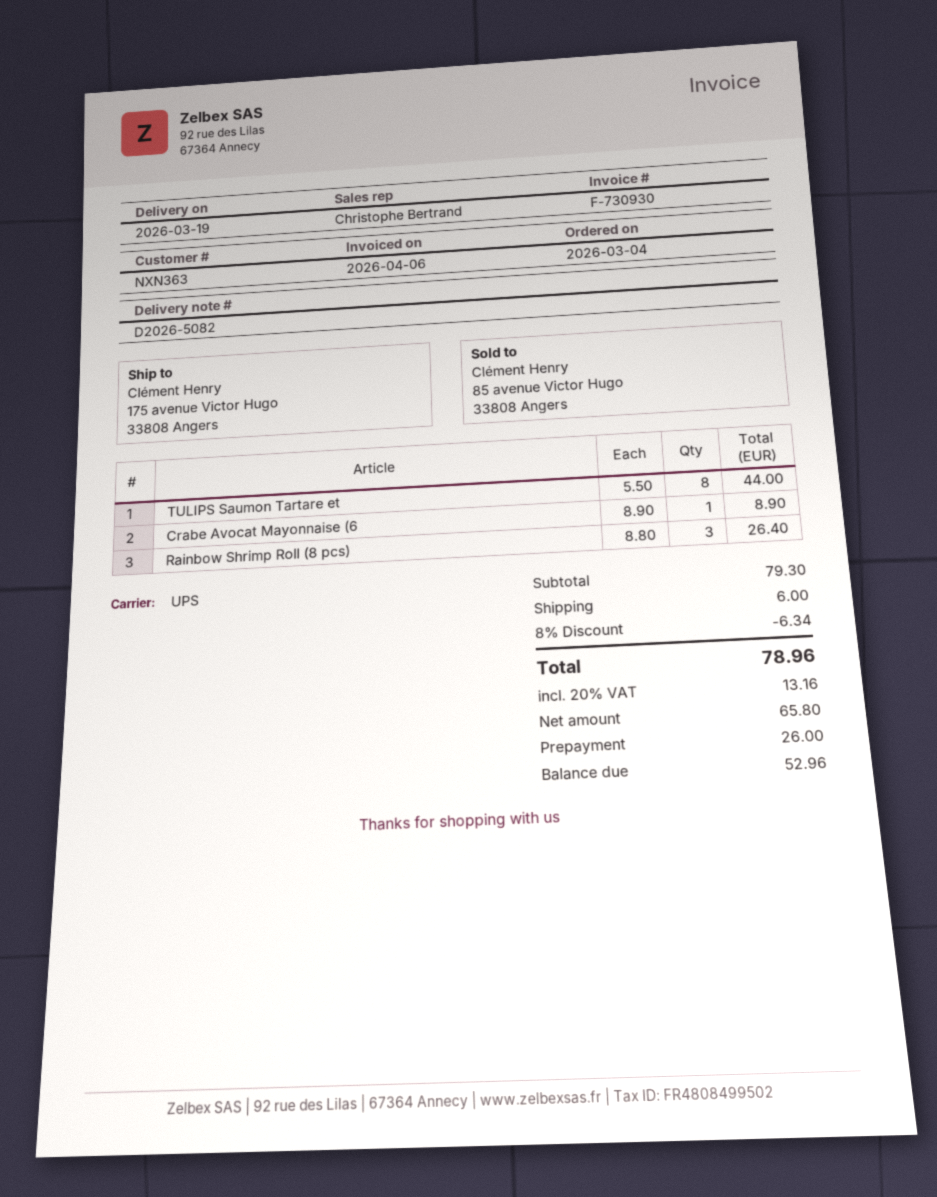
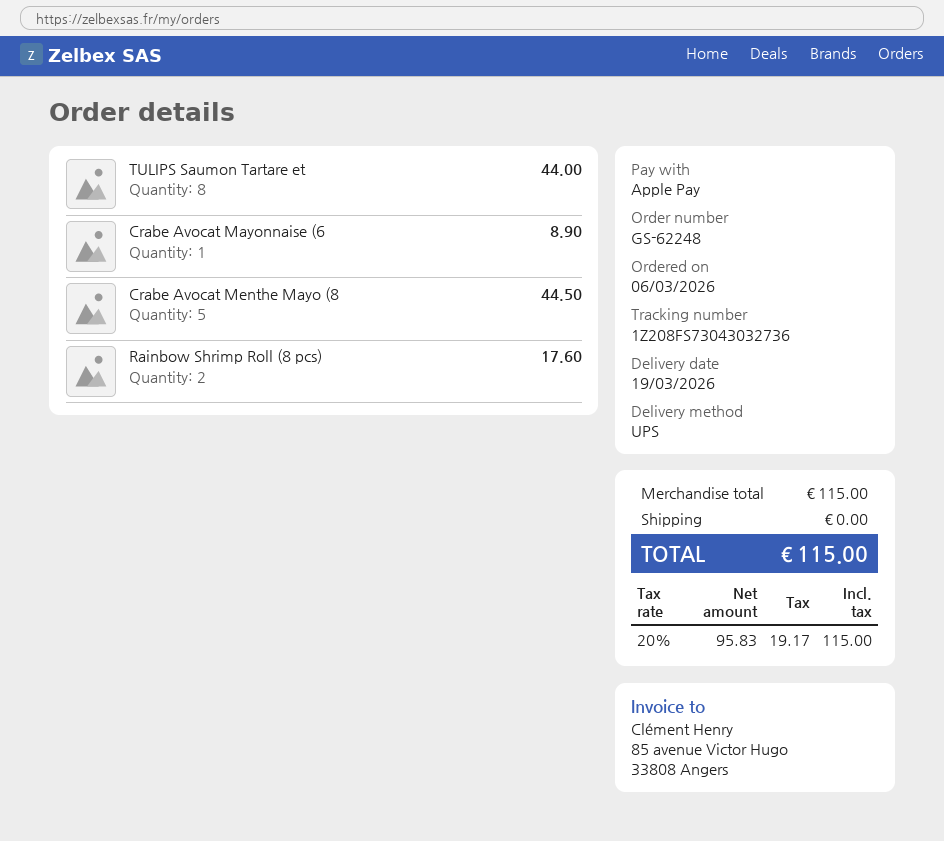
order date: 2026-03-04 -> 2026-03-06
Rainbow Shrimp Roll (8 pcs): 3 for 26.40 -> 2 for 17.60
Crabe Avocat Menthe Mayo (8: none -> 5 for 44.50
subtotal: 79.30 -> 115.00
discount: 8% = 6.34 -> none
shipping: 6.00 -> 0.00
net: 65.80 -> 95.83
tax: 20% = 13.16 -> 20% = 19.17
total: 78.96 -> 115.00

